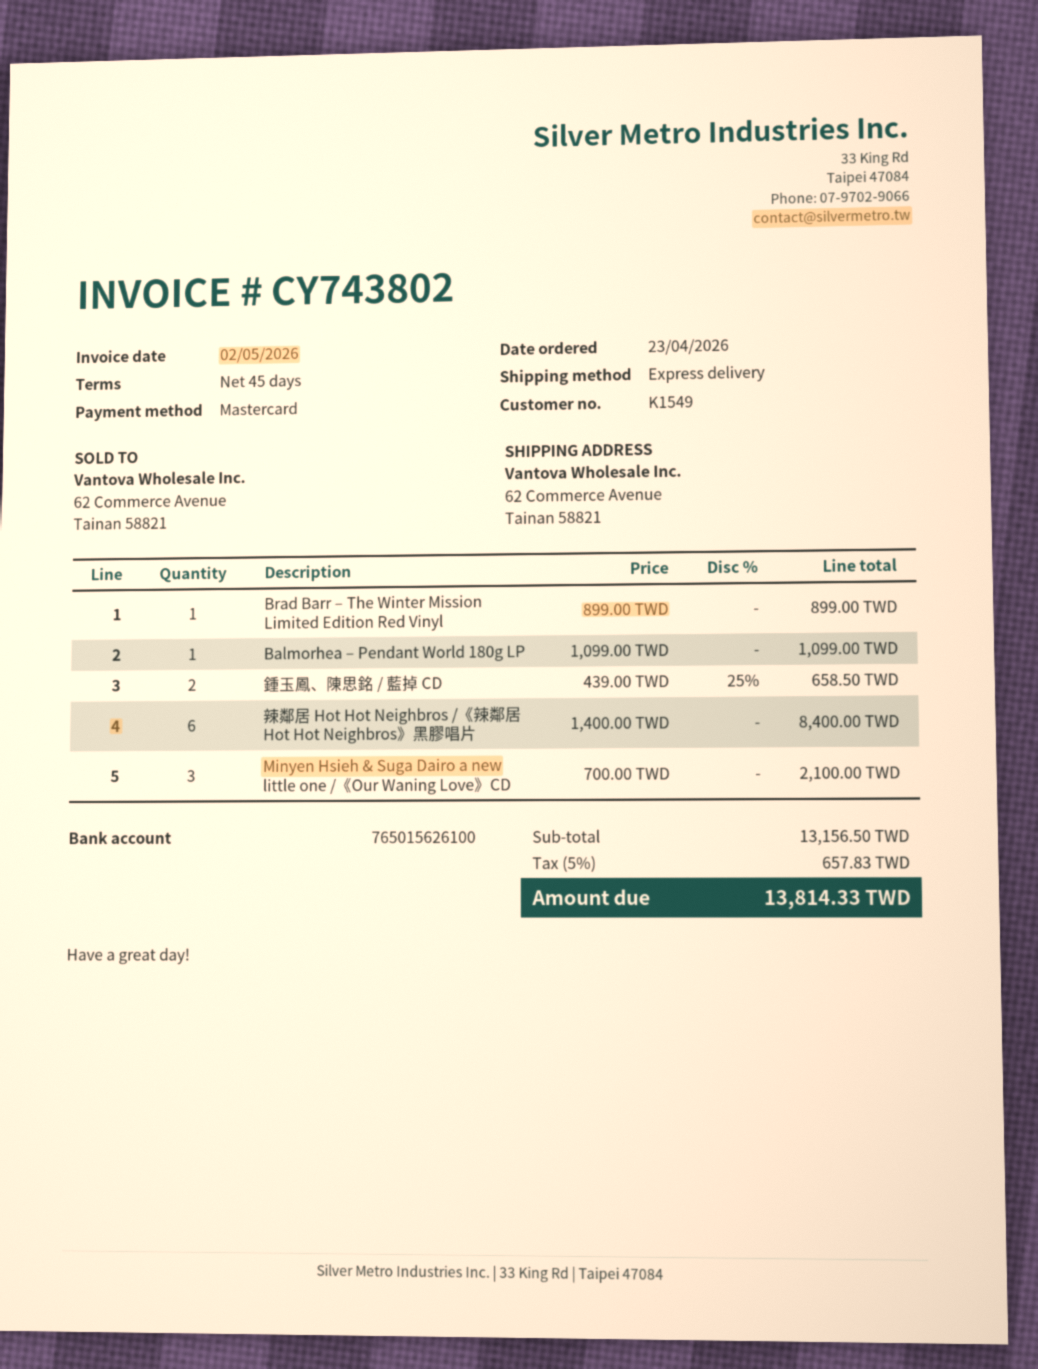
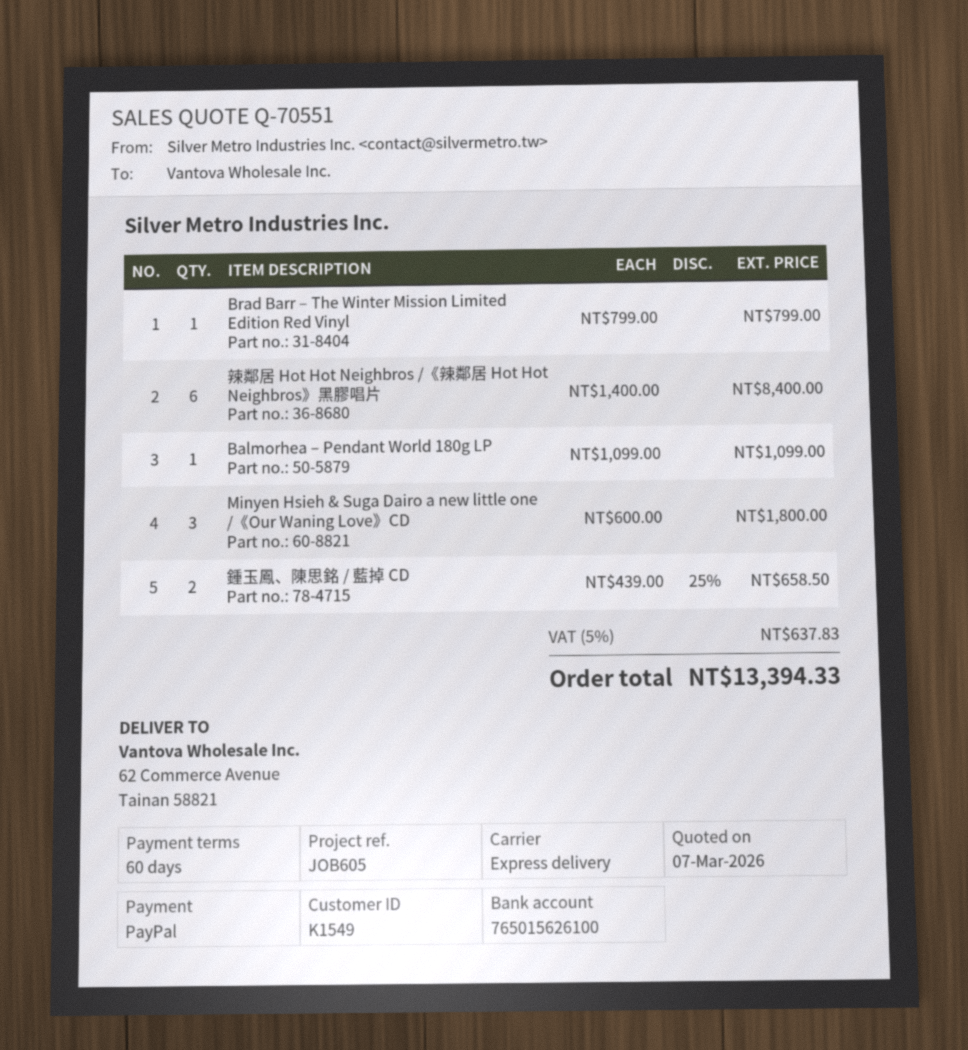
payment terms: 45 days -> 60 days
payment method: Mastercard -> PayPal
Brad Barr – The Winter Mission Limited Edition Red Vinyl: 1 x 899.00 = 899.00 -> 1 x 799.00 = 799.00
Minyen Hsieh & Suga Dairo a new little one /《Our Waning Love》CD: 3 x 700.00 = 2100.00 -> 3 x 600.00 = 1800.00
tax: 5% = 657.83 -> 5% = 637.83
total: 13814.33 -> 13394.33

